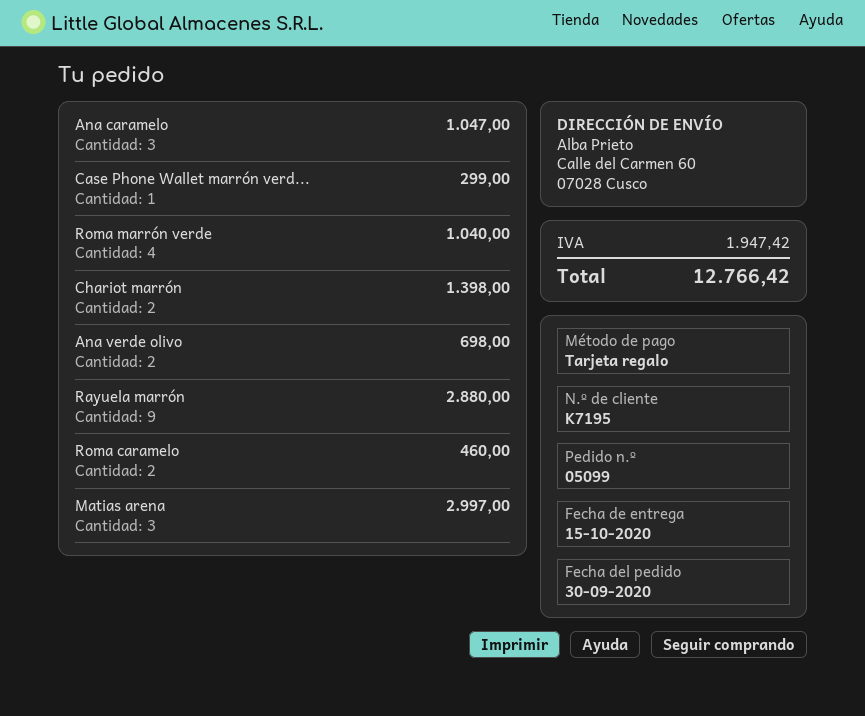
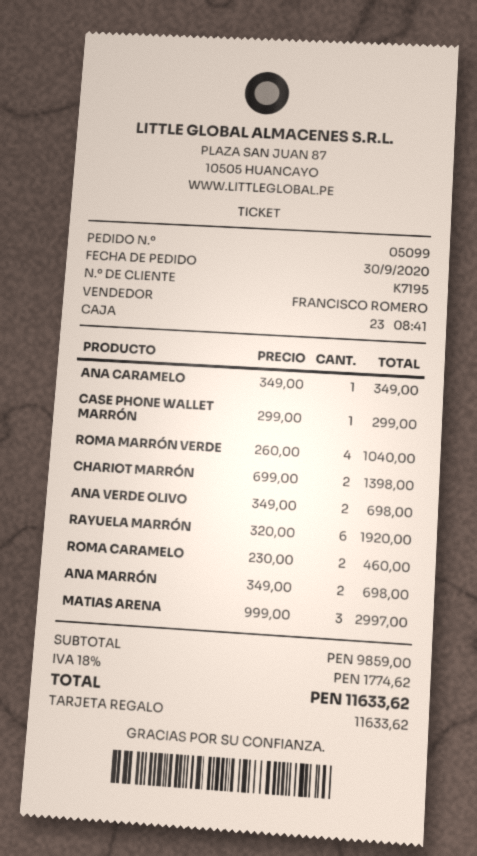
Ana caramelo: 3 for 1047.00 -> 1 for 349.00
Rayuela marrón: 9 for 2880.00 -> 6 for 1920.00
ANA MARRÓN: none -> 2 for 698.00
tax: 1947.42 -> 1774.62
total: 12766.42 -> 11633.62

